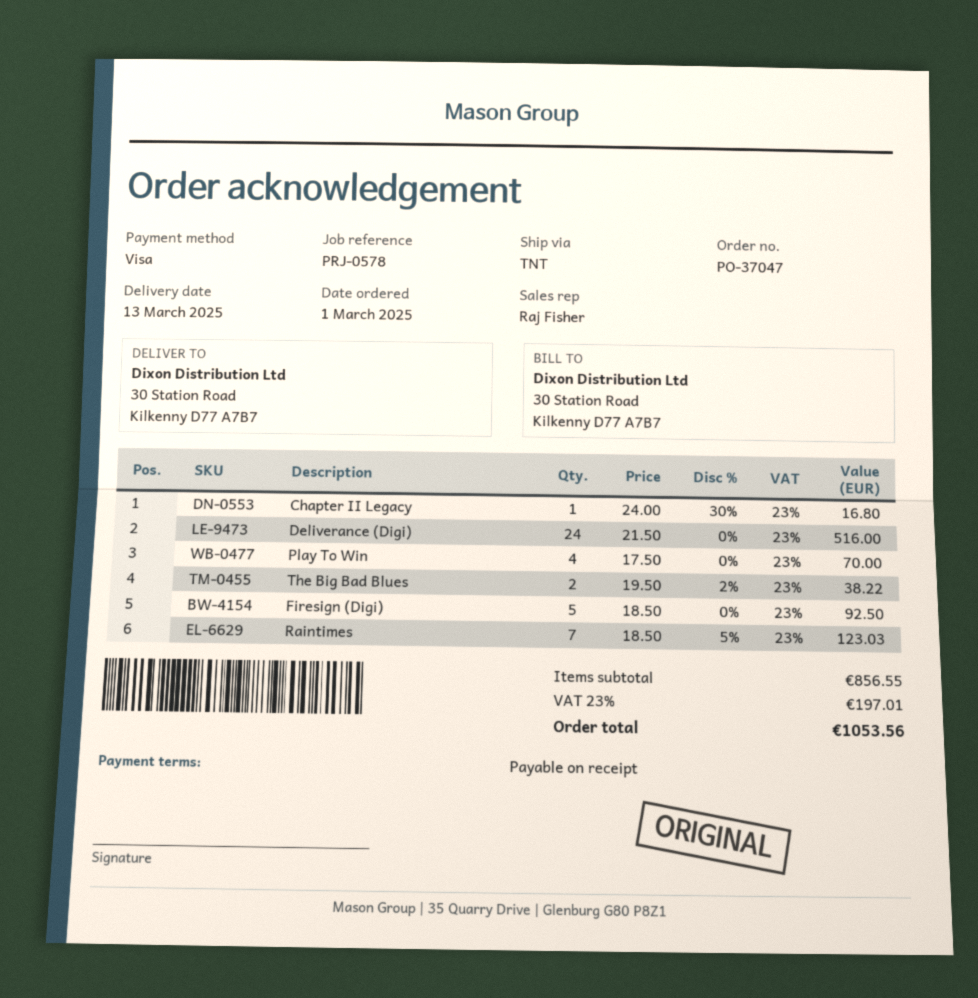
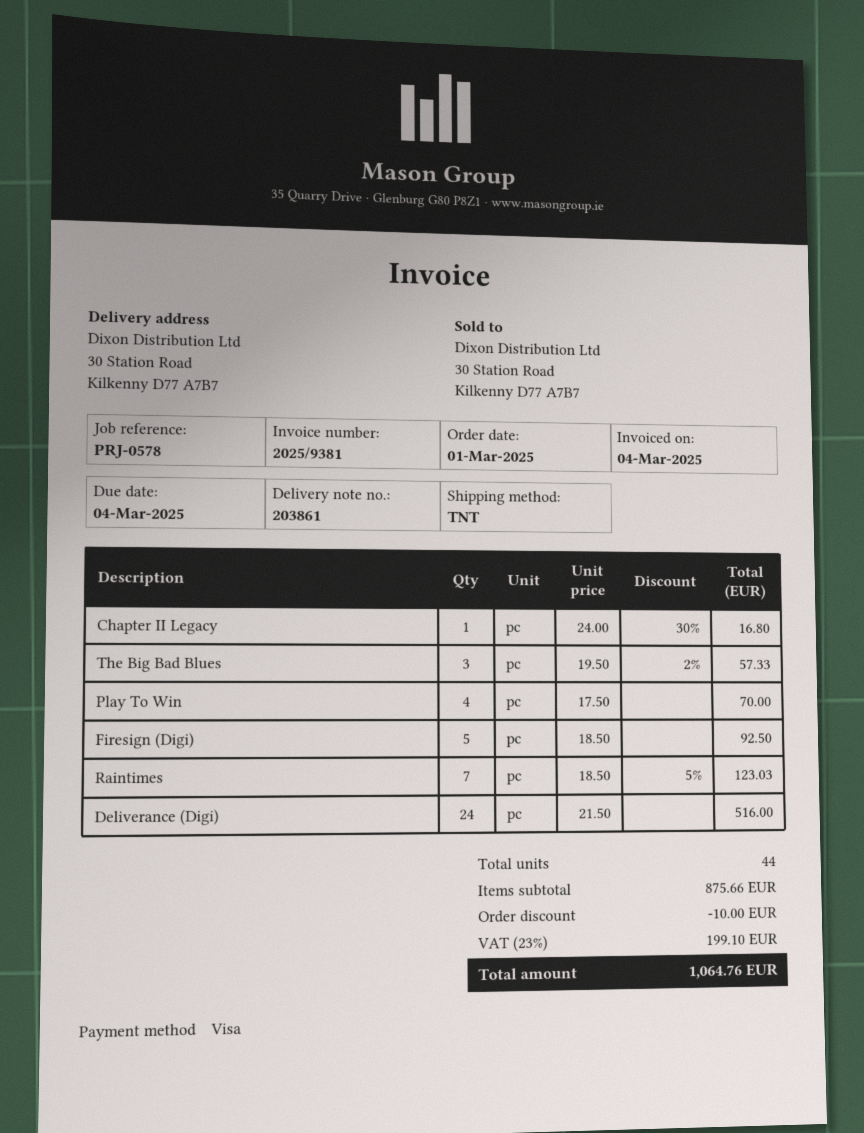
The Big Bad Blues: 2 x 19.50 - 2% = 38.22 -> 3 x 19.50 - 2% = 57.33
subtotal: 856.55 -> 875.66
discount: none -> 10.00
tax: 23% = 197.01 -> 23% = 199.10
total: 1053.56 -> 1064.76

